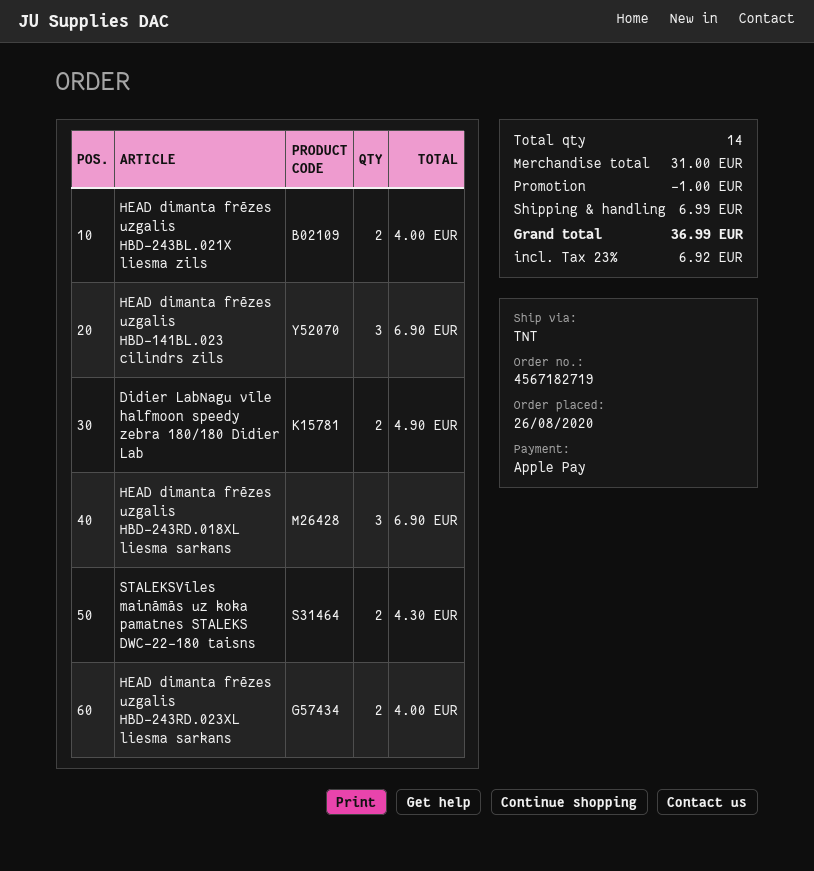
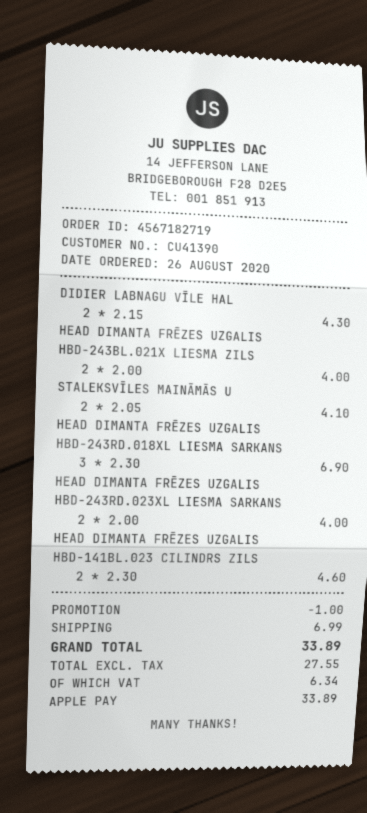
HEAD dimanta frēzes uzgalis HBD-141BL.023 cilindrs zils: 3 for 6.90 -> 2 for 4.60
Didier LabNagu vīle halfmoon speedy zebra 180/180 Didier Lab: 2 for 4.90 -> 2 for 4.30
STALEKSVīles maināmās uz koka pamatnes STALEKS DWC-22-180 taisns: 2 for 4.30 -> 2 for 4.10
tax: 6.92 -> 6.34
total: 36.99 -> 33.89

